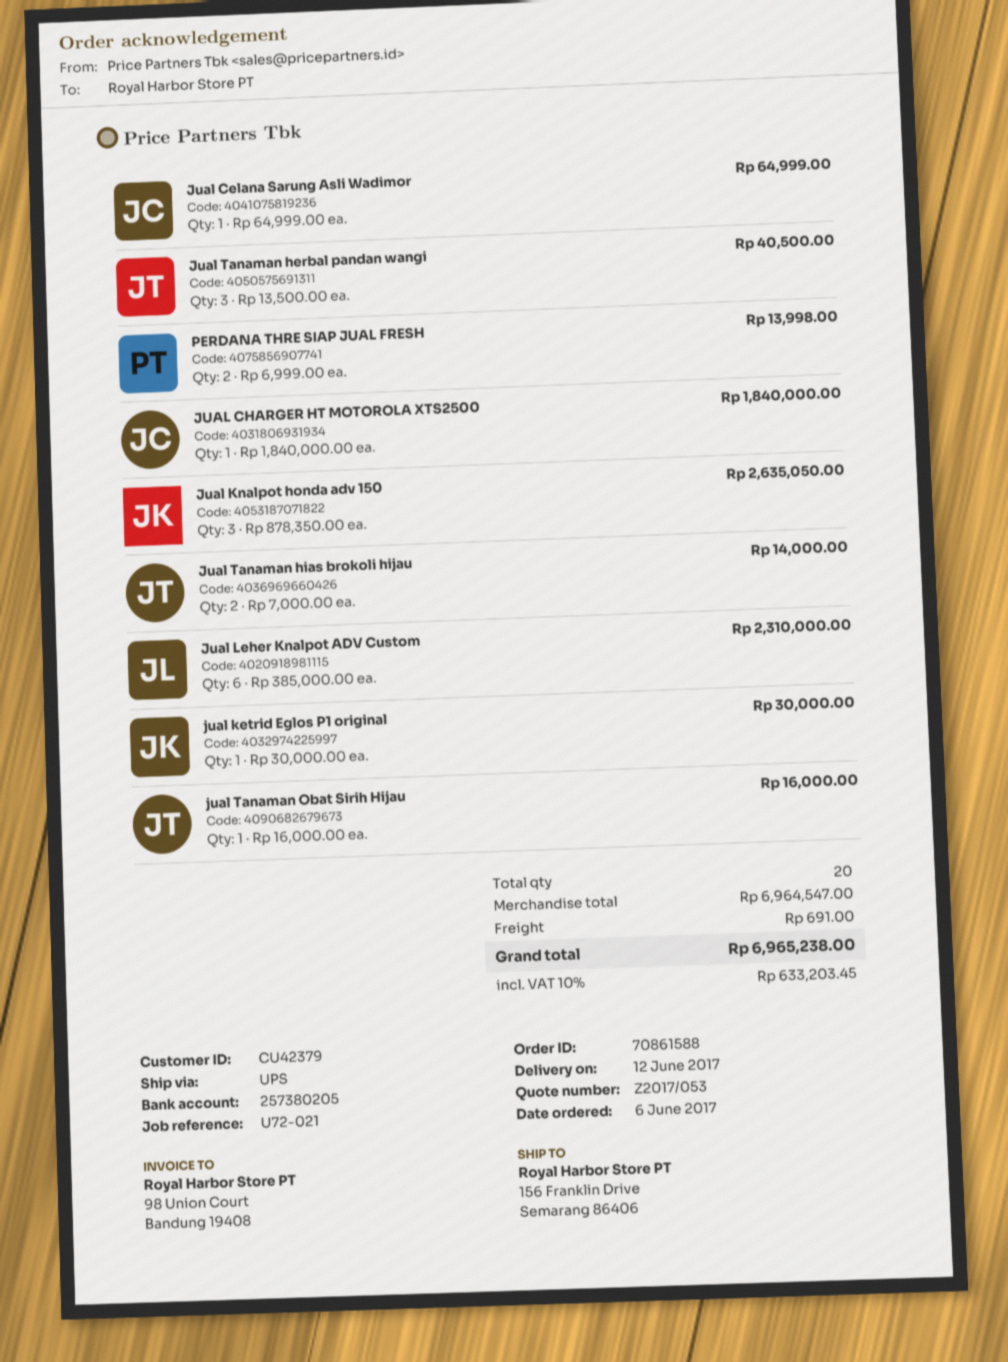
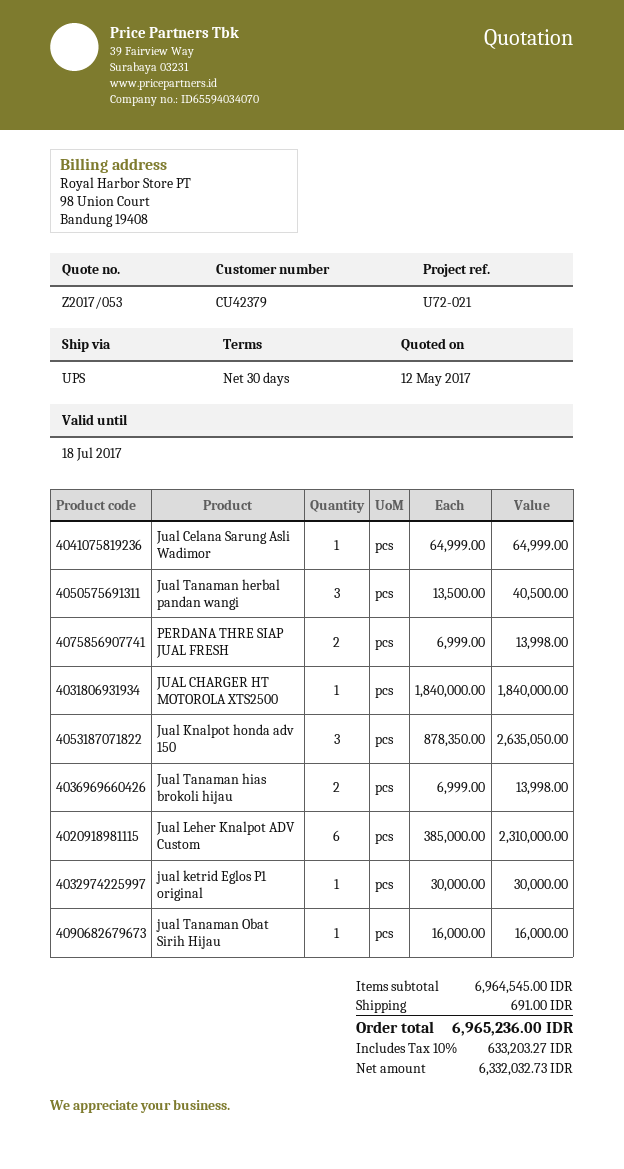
Jual Tanaman hias brokoli hijau: 2 x 7000.00 = 14000.00 -> 2 x 6999.00 = 13998.00
subtotal: 6964547.00 -> 6964545.00
tax: 10% = 633203.45 -> 10% = 633203.27
total: 6965238.00 -> 6965236.00

